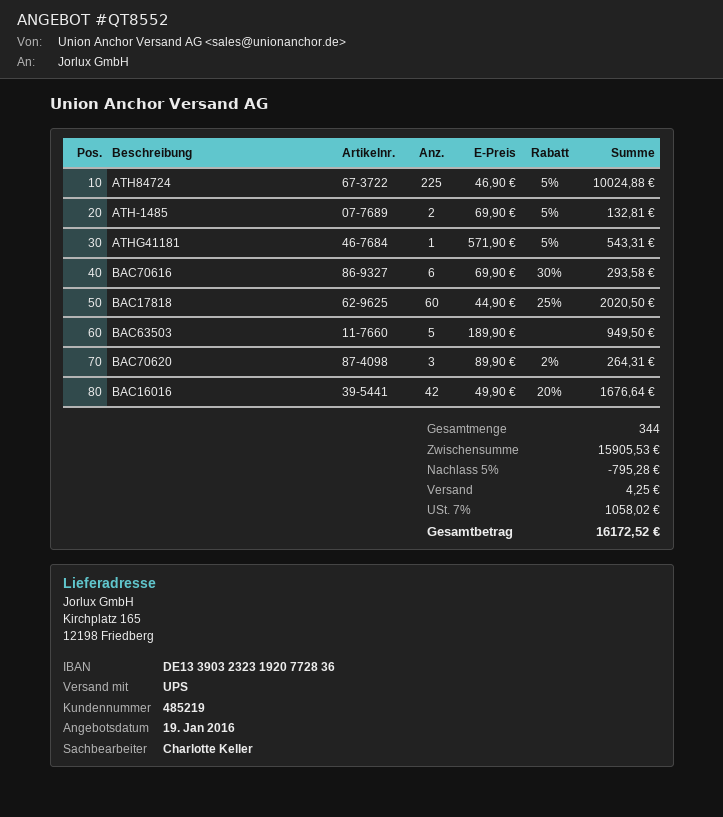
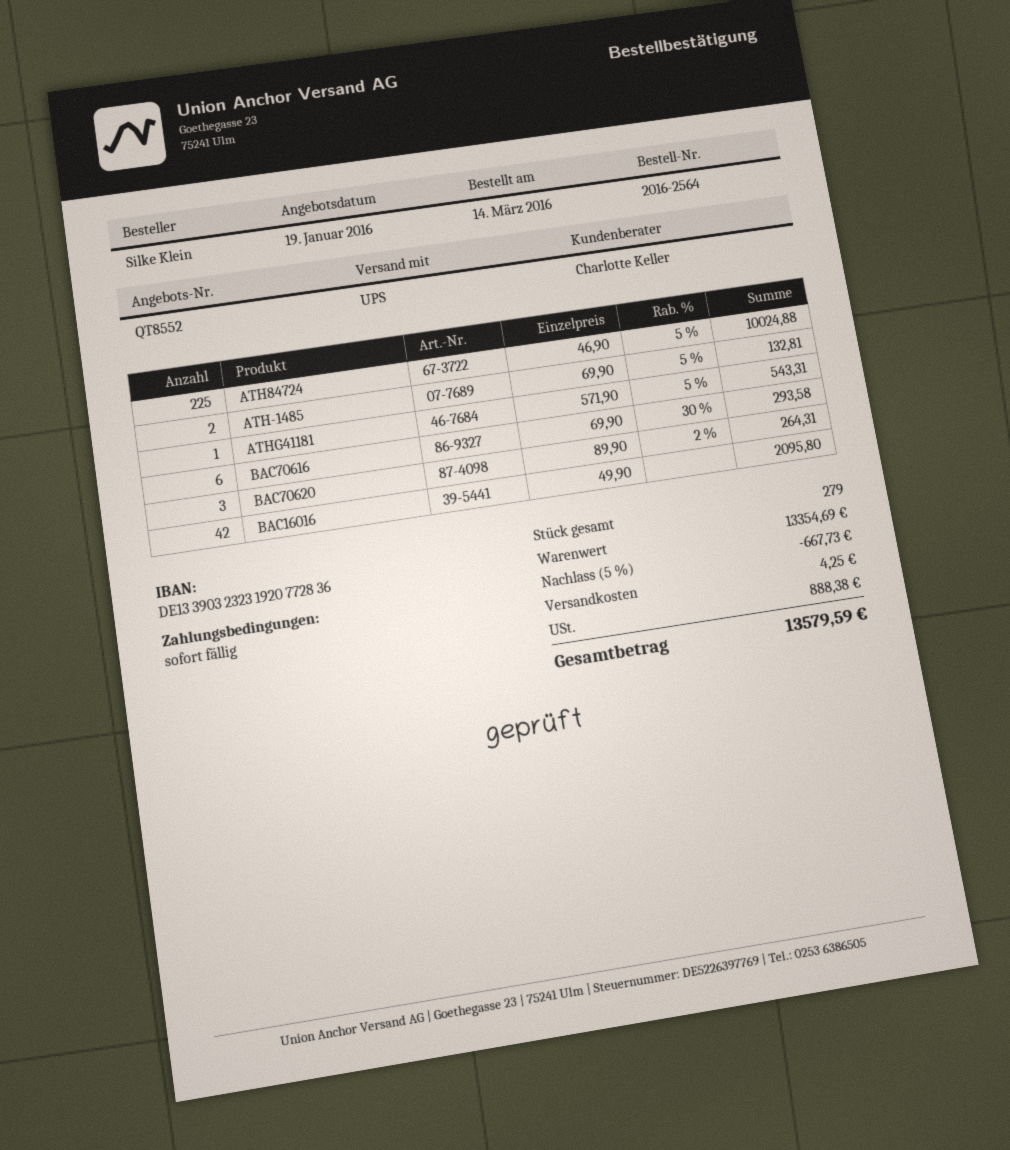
BAC17818: 60 x 44.90 - 25% = 2020.50 -> none
BAC63503: 5 x 189.90 = 949.50 -> none
BAC16016: 42 x 49.90 - 20% = 1676.64 -> 42 x 49.90 = 2095.80
total quantity: 344 -> 279
subtotal: 15905.53 -> 13354.69
discount: 5% = 795.28 -> 5% = 667.73
tax: 1058.02 -> 888.38
total: 16172.52 -> 13579.59

